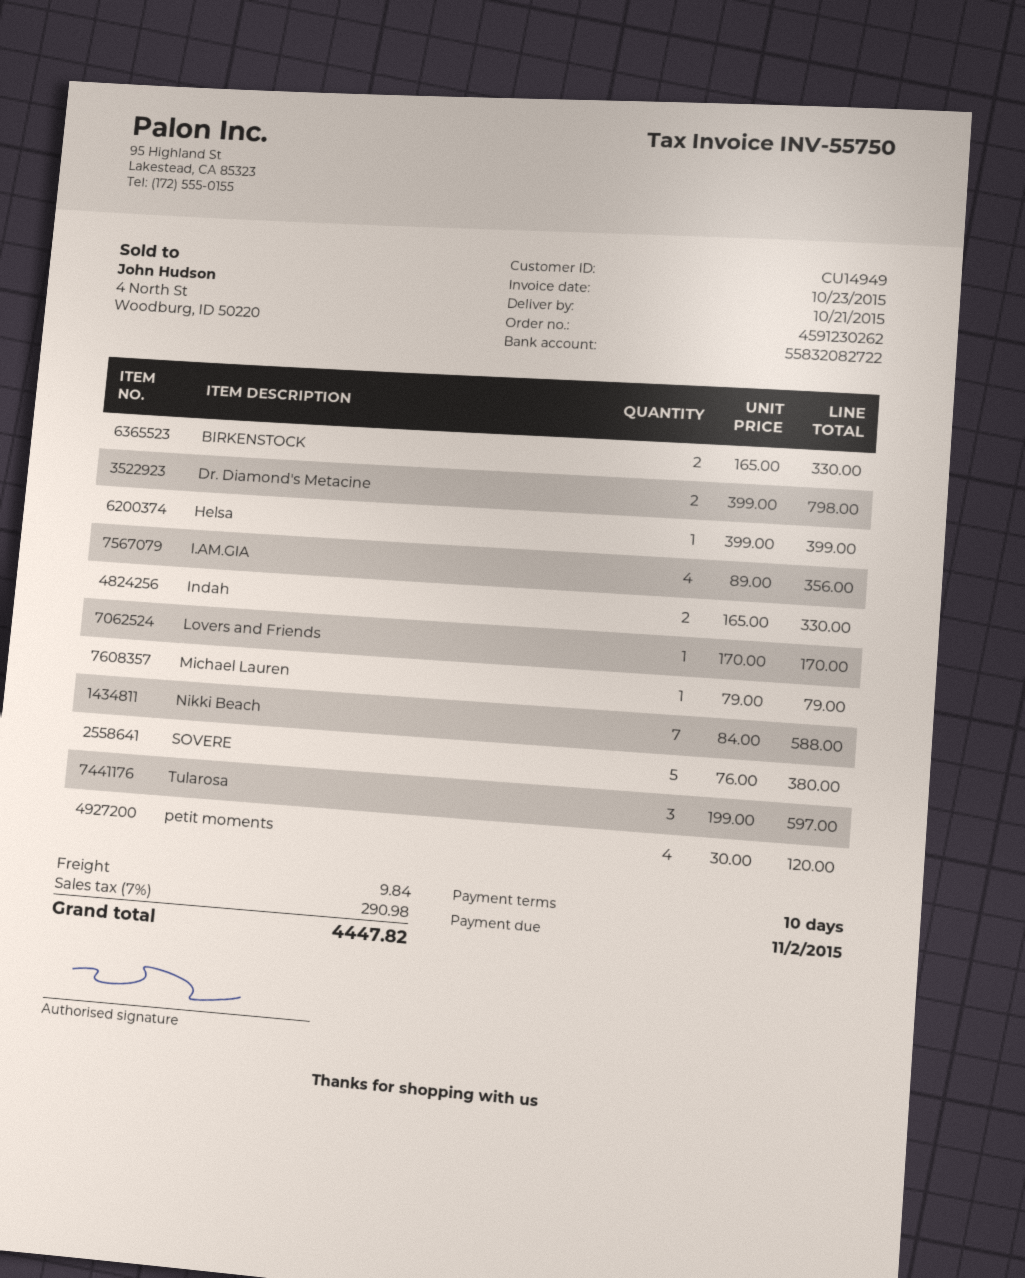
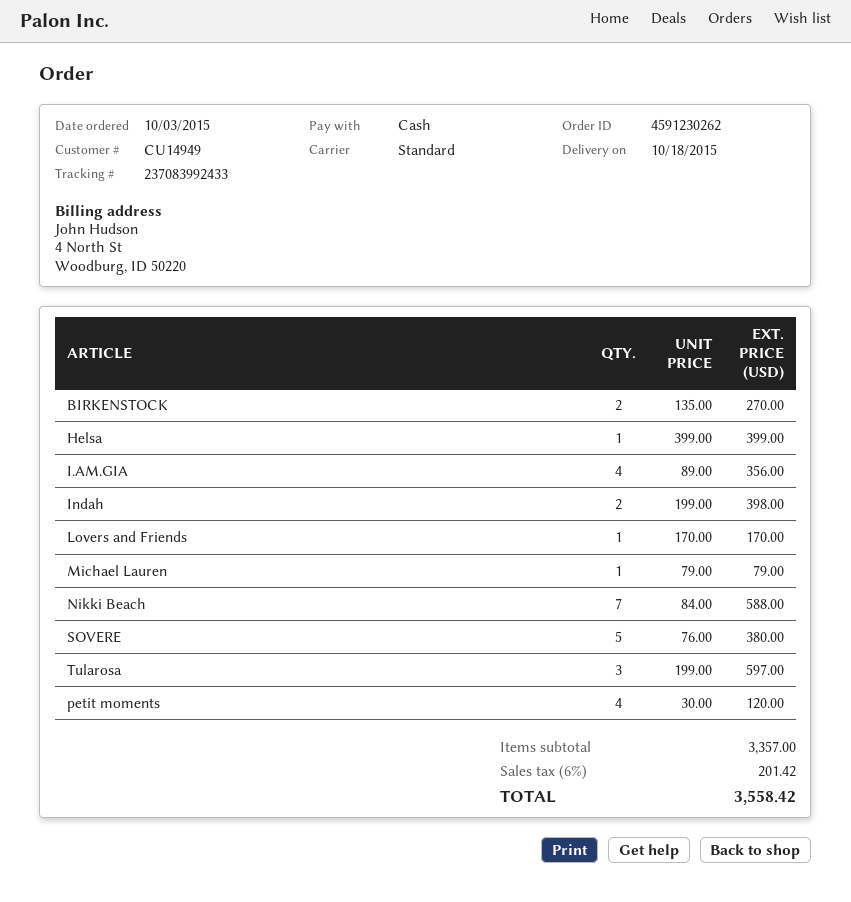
delivery date: 2015-10-21 -> 2015-10-18
BIRKENSTOCK: 2 x 165.00 = 330.00 -> 2 x 135.00 = 270.00
Dr. Diamond's Metacine: 2 x 399.00 = 798.00 -> none
Indah: 2 x 165.00 = 330.00 -> 2 x 199.00 = 398.00
shipping: 9.84 -> none
tax: 7% = 290.98 -> 6% = 201.42
total: 4447.82 -> 3558.42

